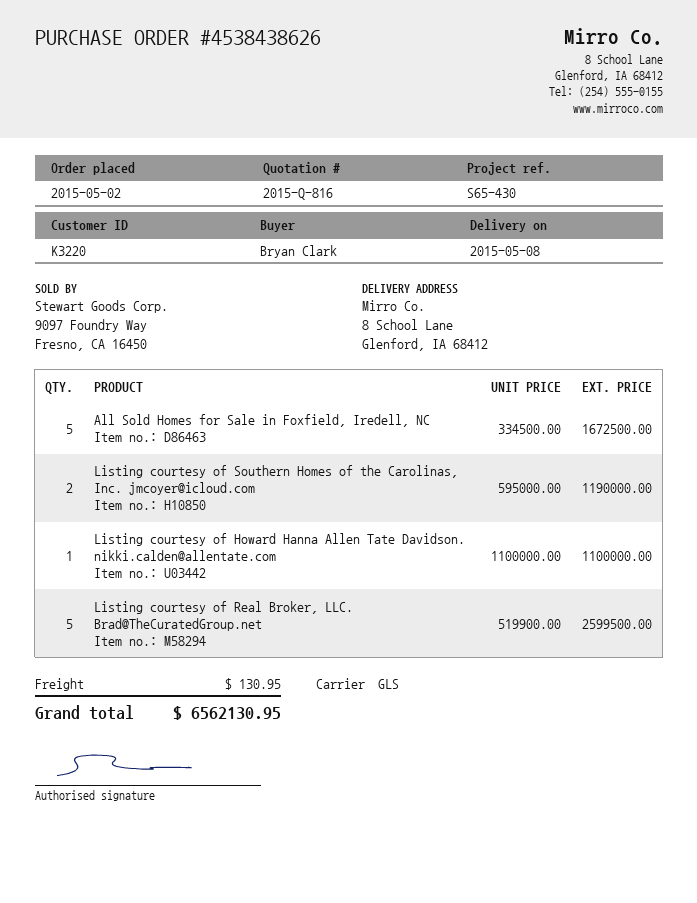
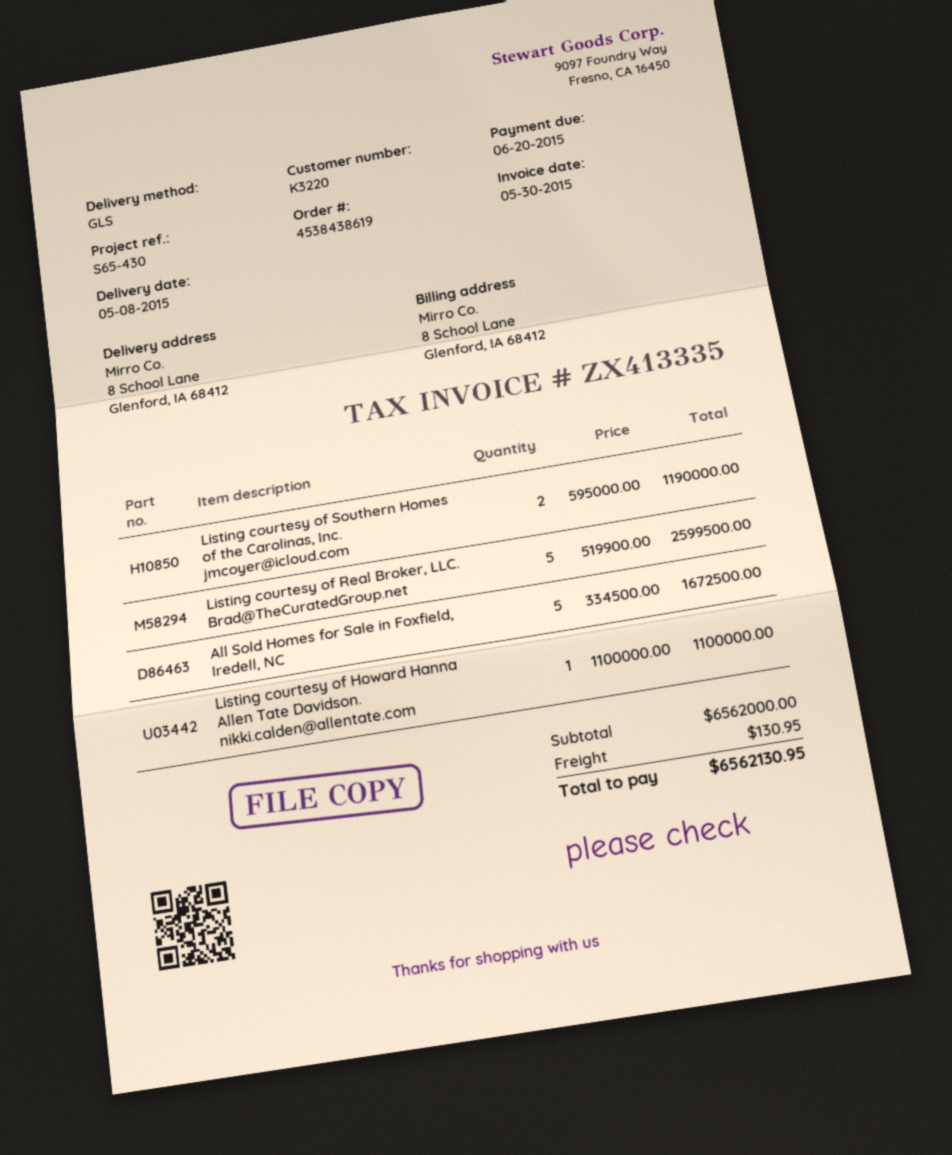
order number: 4538438626 -> 4538438619

